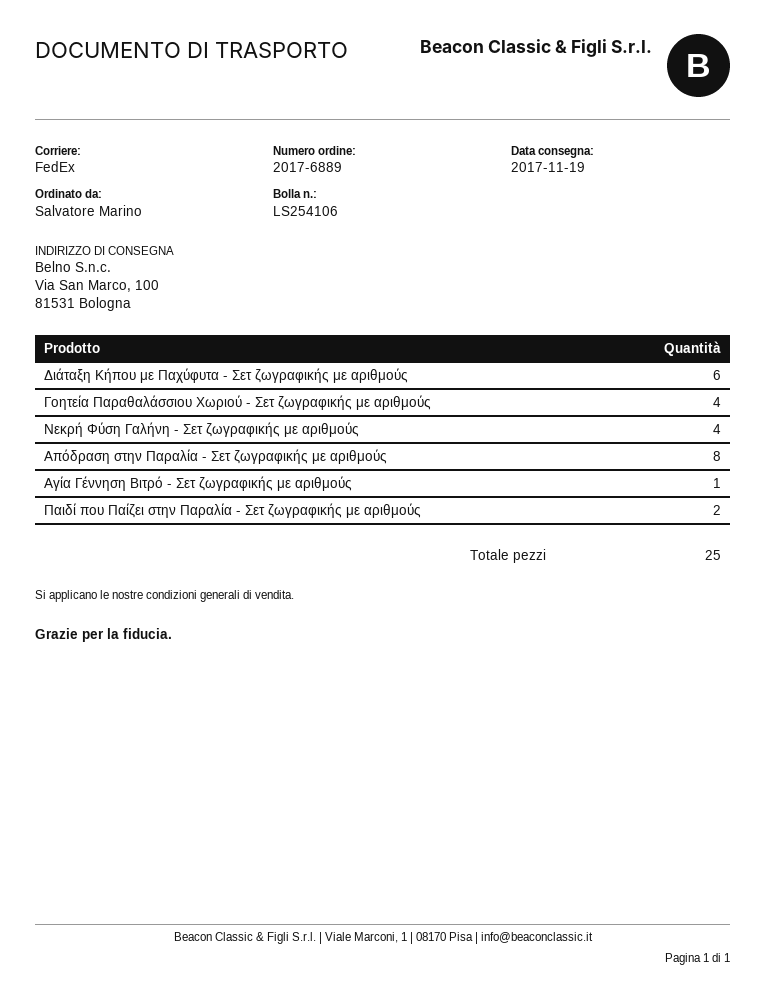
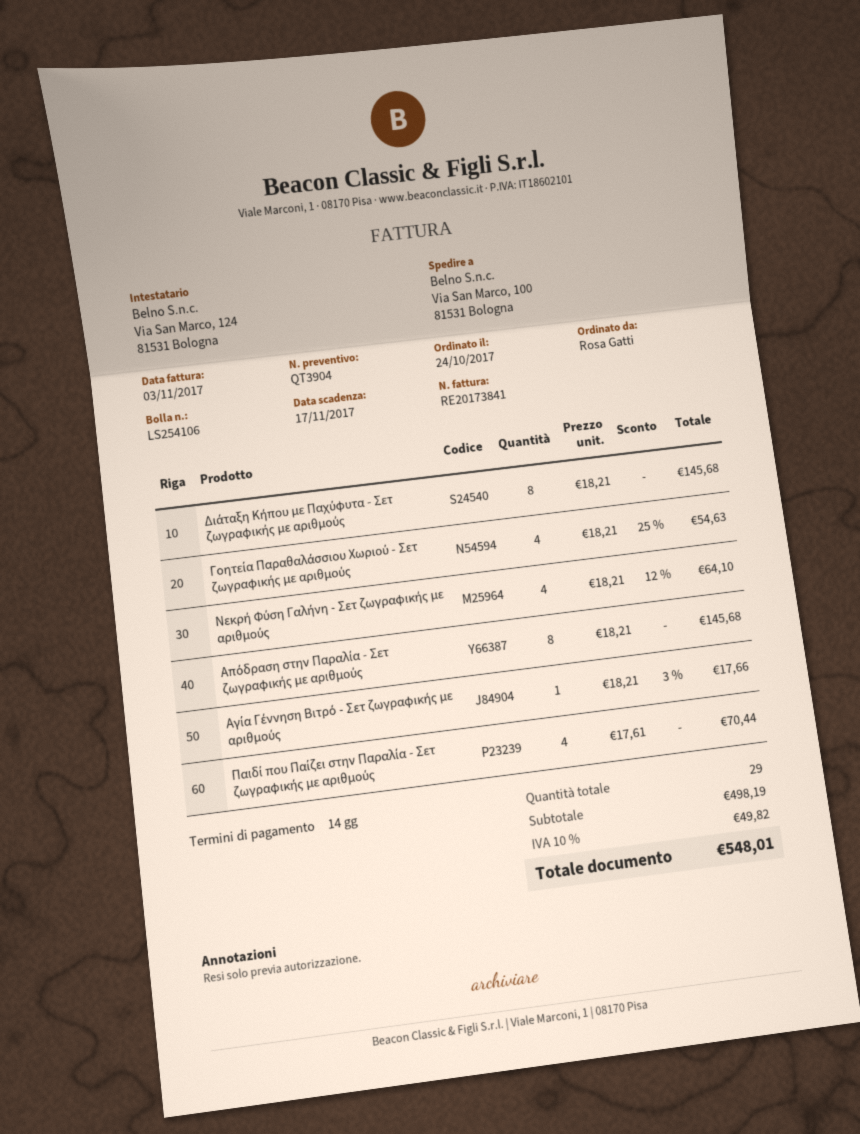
ordered by: Salvatore Marino -> Rosa Gatti
Διάταξη Κήπου με Παχύφυτα - Σετ ζωγραφικής με αριθμούς: 6 -> 8
Παιδί που Παίζει στην Παραλία - Σετ ζωγραφικής με αριθμούς: 2 -> 4
total quantity: 25 -> 29

